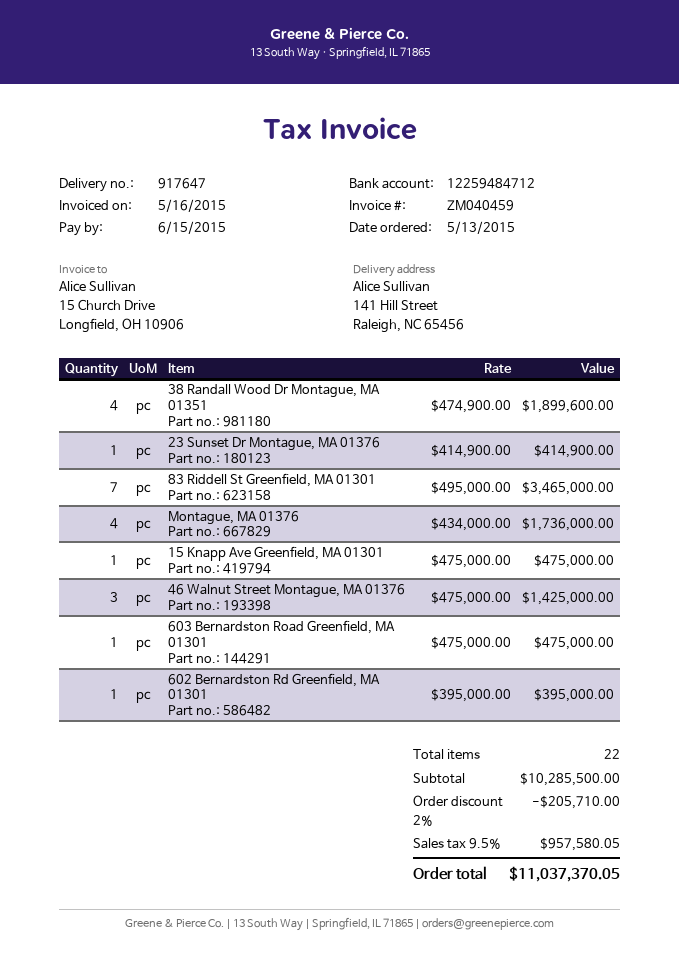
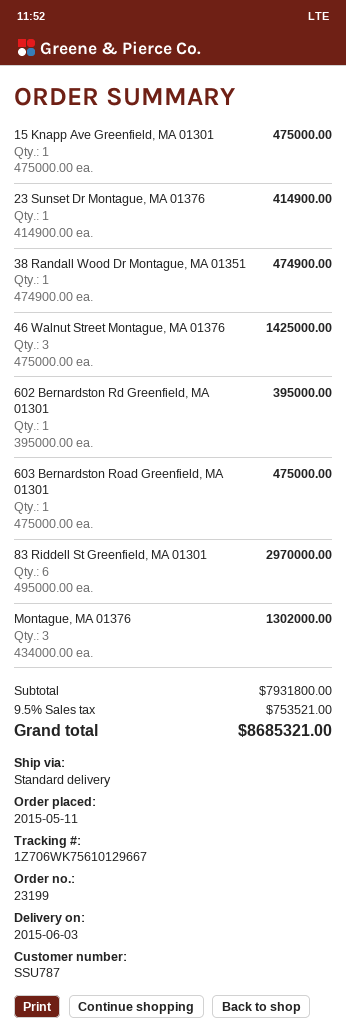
order date: 2015-05-13 -> 2015-05-11
38 Randall Wood Dr Montague, MA 01351: 4 x 474900.00 = 1899600.00 -> 1 x 474900.00 = 474900.00
83 Riddell St Greenfield, MA 01301: 7 x 495000.00 = 3465000.00 -> 6 x 495000.00 = 2970000.00
Montague, MA 01376: 4 x 434000.00 = 1736000.00 -> 3 x 434000.00 = 1302000.00
subtotal: 10285500.00 -> 7931800.00
discount: 2% = 205710.00 -> none
tax: 9.5% = 957580.05 -> 9.5% = 753521.00
total: 11037370.05 -> 8685321.00

